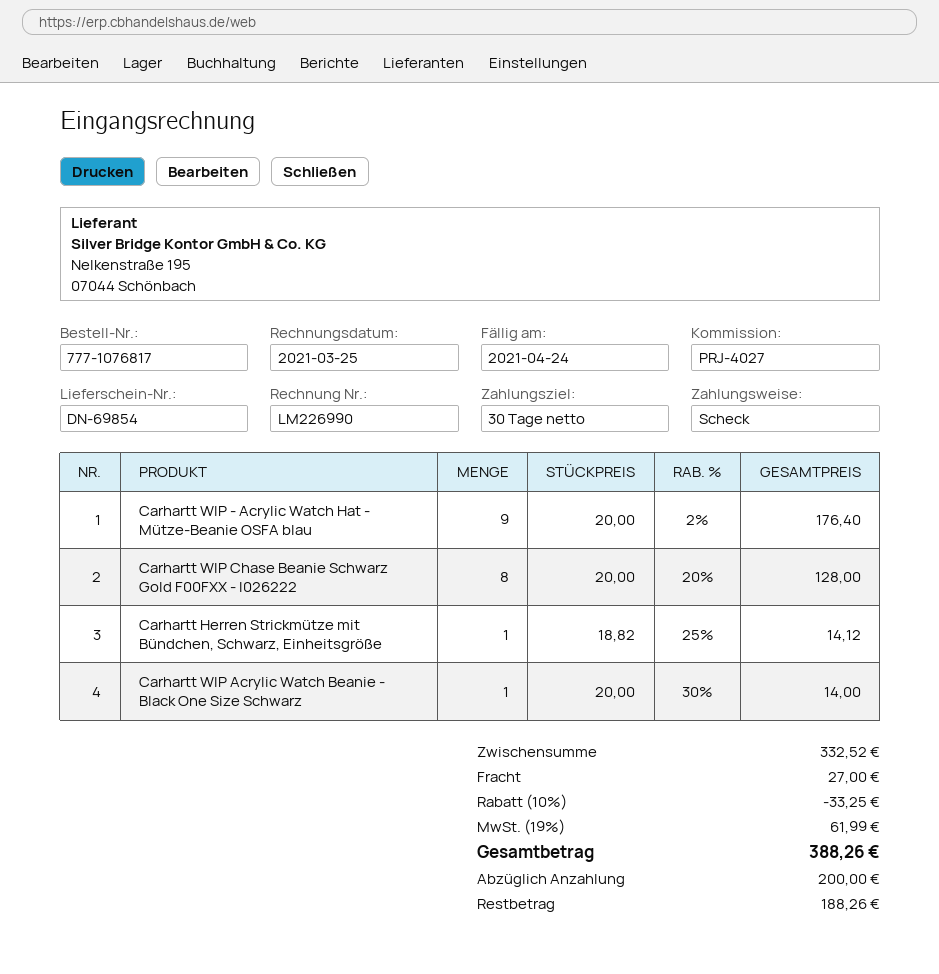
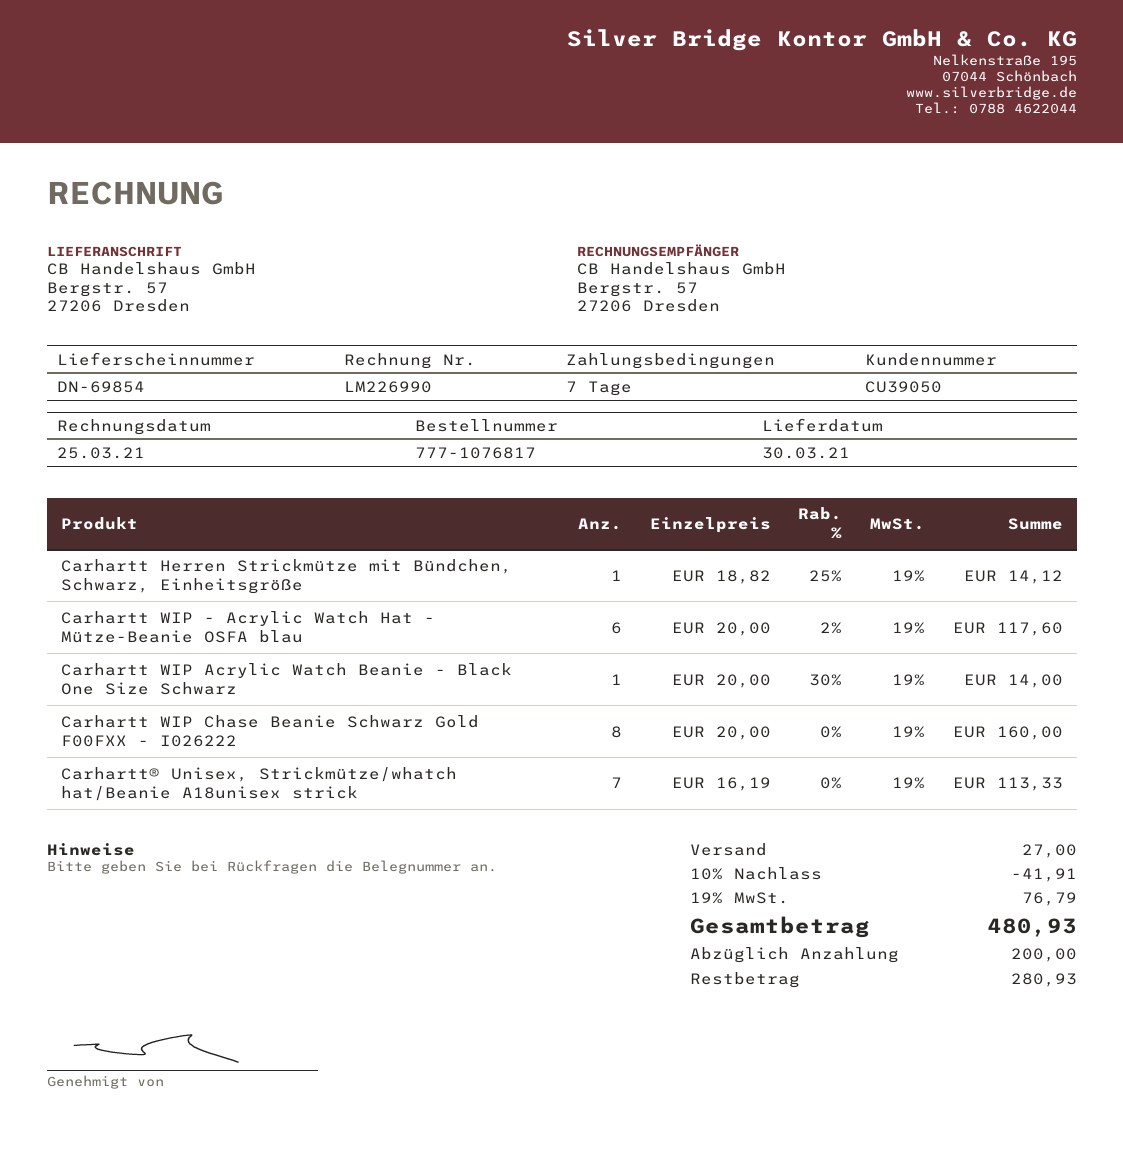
payment terms: 30 days -> 7 days
Carhartt WIP - Acrylic Watch Hat - Mütze-Beanie OSFA blau: 9 x 20.00 - 2% = 176.40 -> 6 x 20.00 - 2% = 117.60
Carhartt WIP Chase Beanie Schwarz Gold F00FXX - I026222: 8 x 20.00 - 20% = 128.00 -> 8 x 20.00 = 160.00
Carhartt® Unisex, Strickmütze/whatch hat/Beanie A18unisex strick: none -> 7 x 16.19 = 113.33
discount: 10% = 33.25 -> 10% = 41.91
tax: 19% = 61.99 -> 19% = 76.79
total: 388.26 -> 480.93
balance: 188.26 -> 280.93

